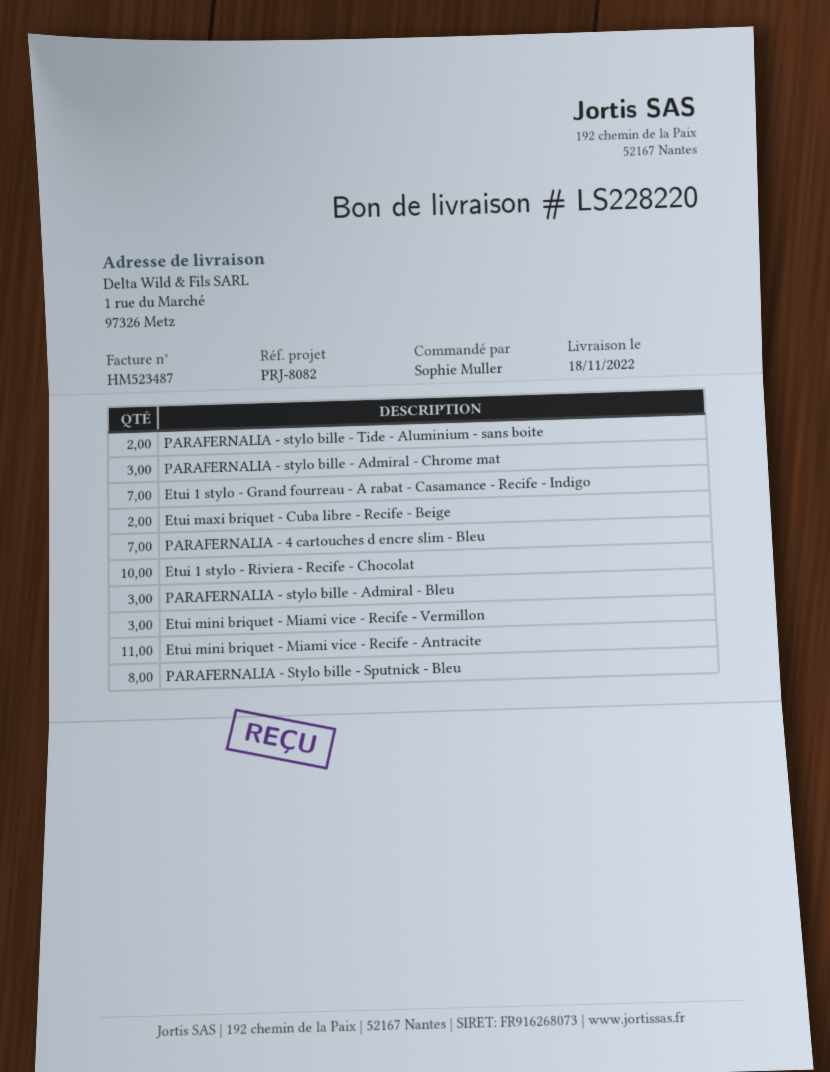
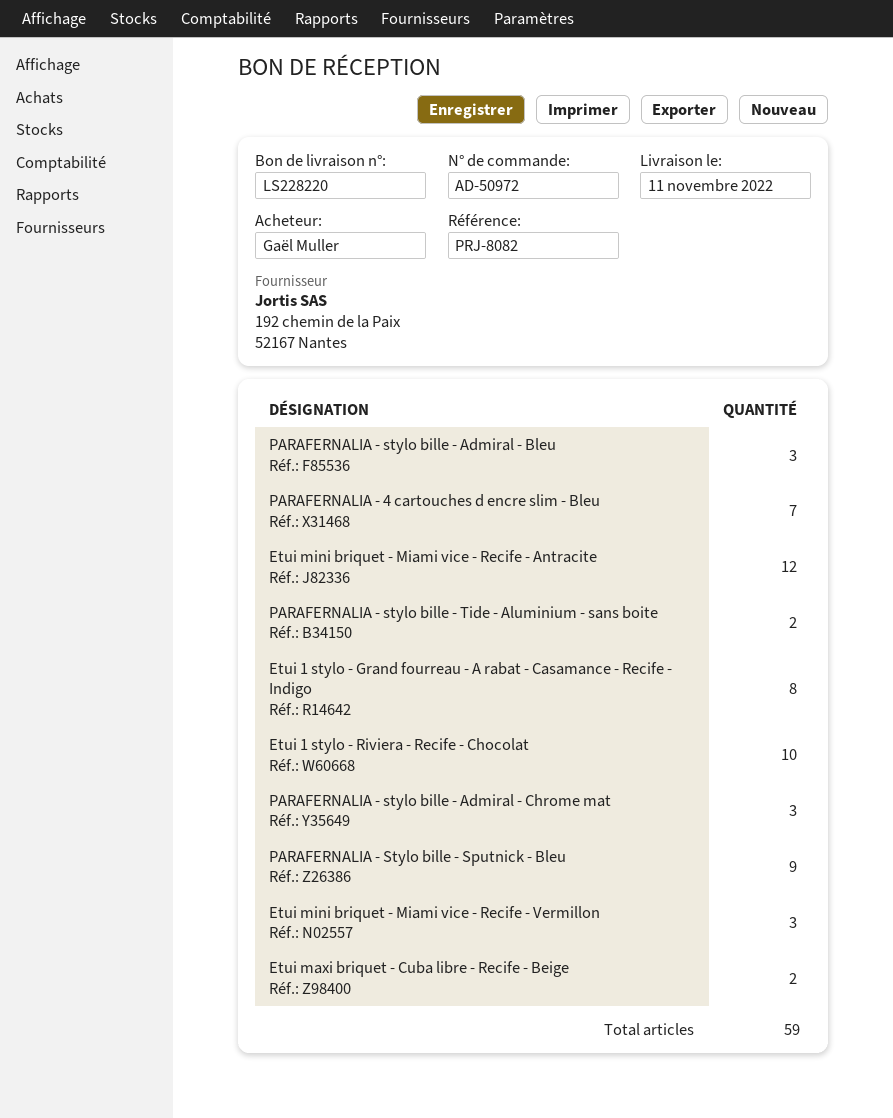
delivery date: 2022-11-18 -> 2022-11-11
ordered by: Sophie Muller -> Gaël Muller
Etui 1 stylo - Grand fourreau - A rabat - Casamance - Recife - Indigo: 7 -> 8
Etui mini briquet - Miami vice - Recife - Antracite: 11 -> 12
PARAFERNALIA - Stylo bille - Sputnick - Bleu: 8 -> 9

